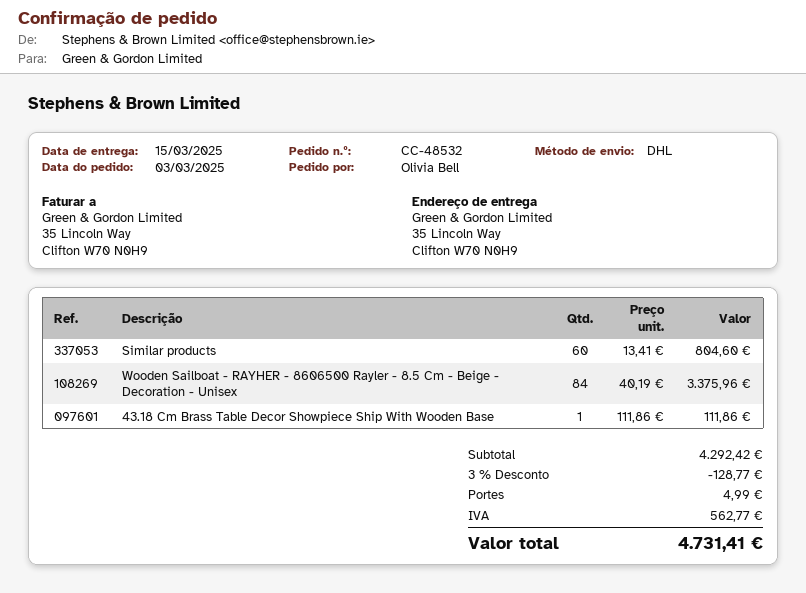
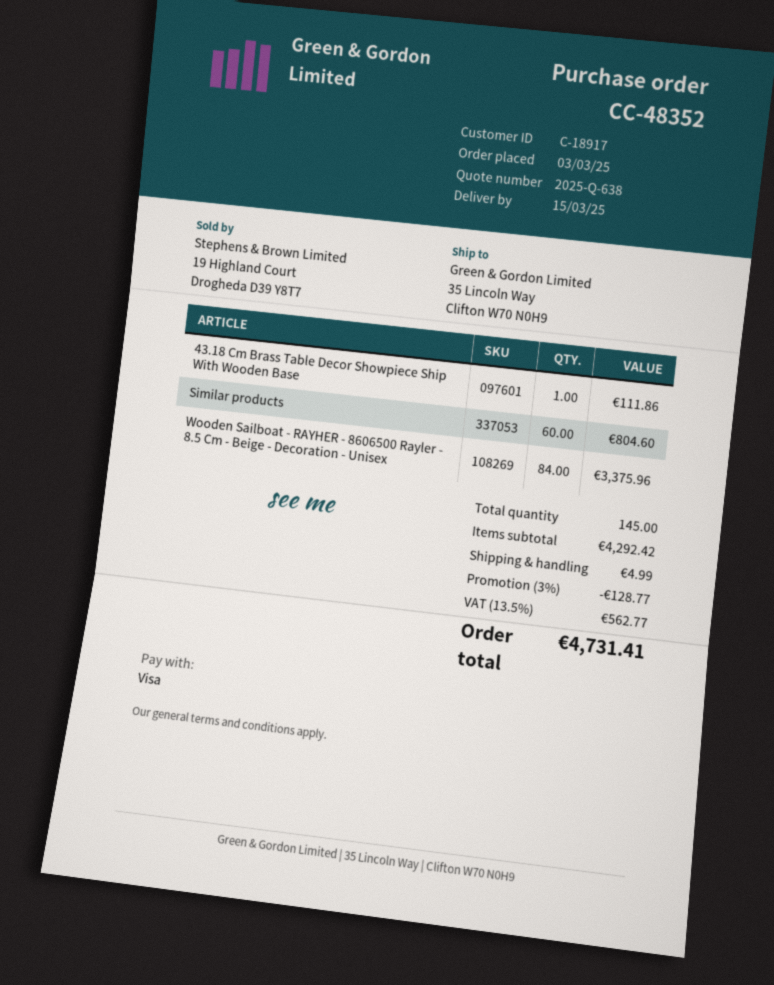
order number: CC-48532 -> CC-48352

